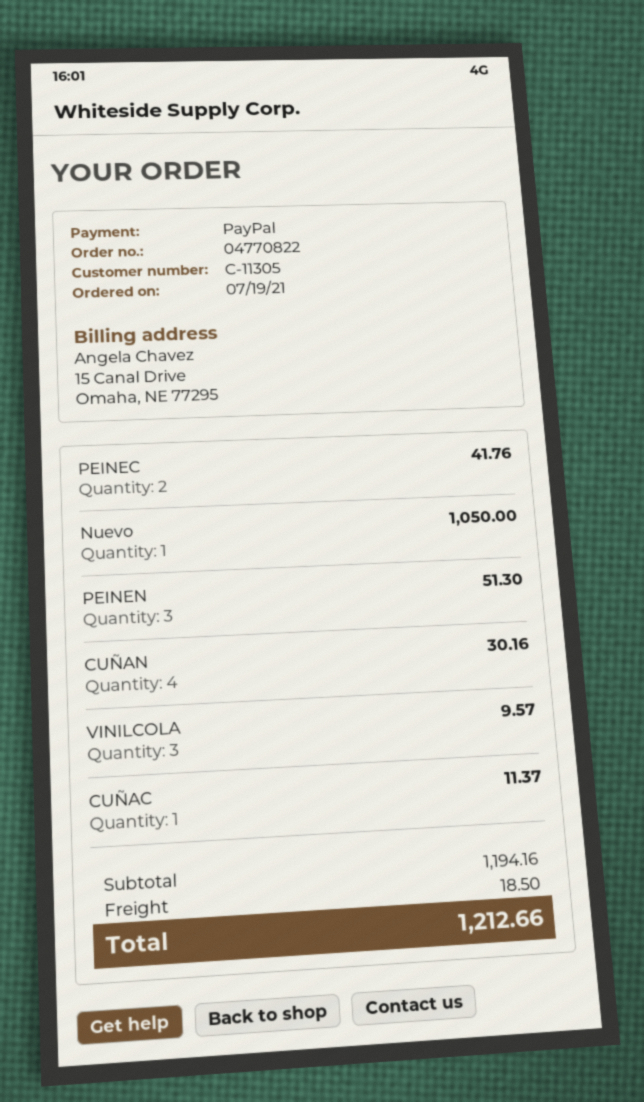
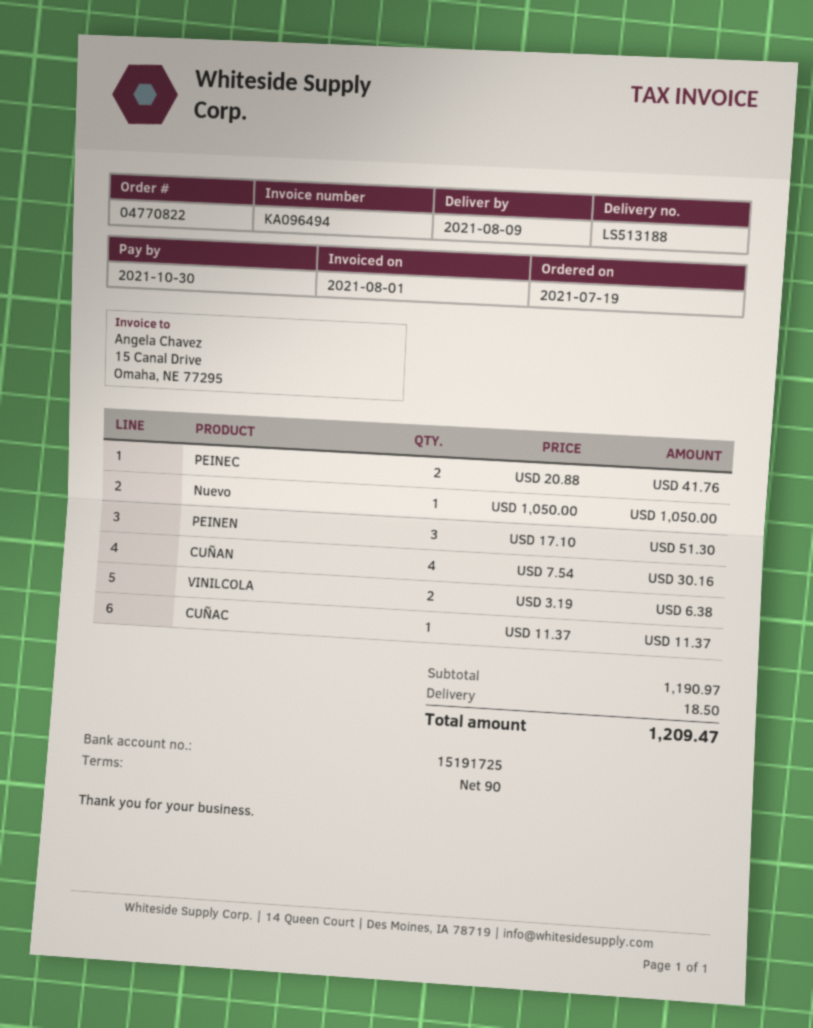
VINILCOLA: 3 for 9.57 -> 2 for 6.38
subtotal: 1194.16 -> 1190.97
total: 1212.66 -> 1209.47

